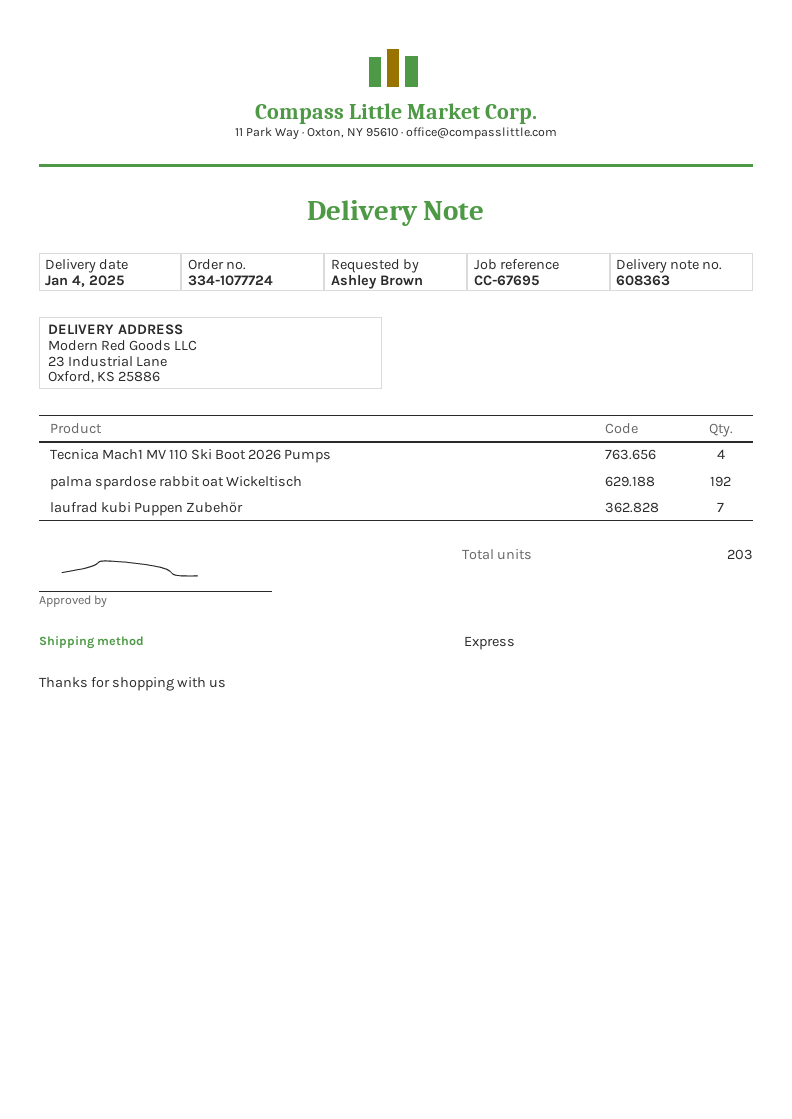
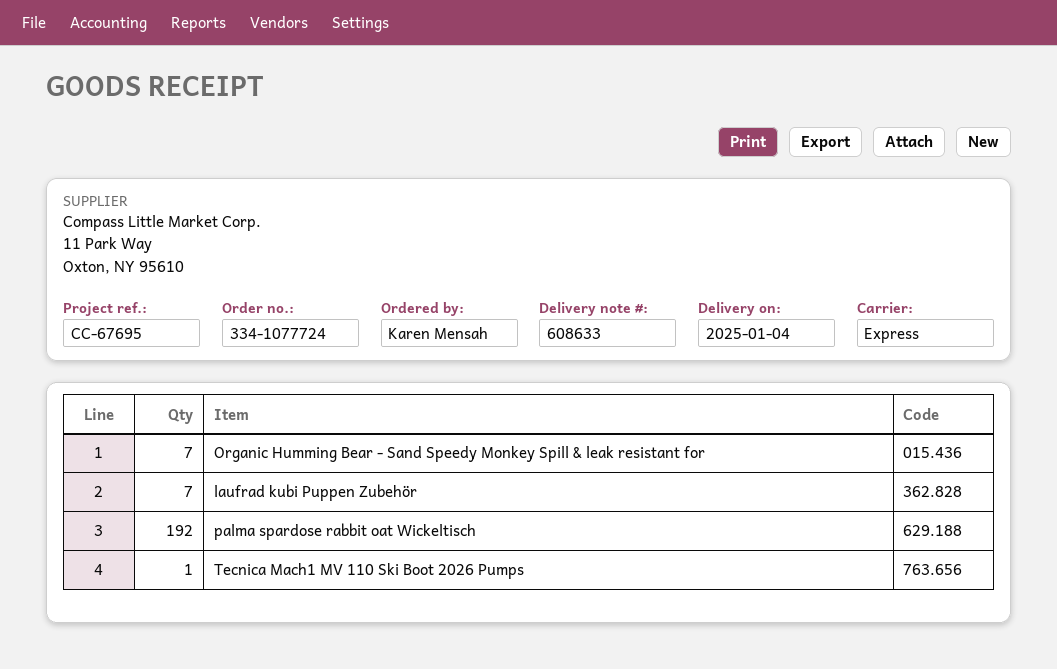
delivery note number: 608363 -> 608633
ordered by: Ashley Brown -> Karen Mensah
Tecnica Mach1 MV 110 Ski Boot 2026 Pumps: 4 -> 1
Organic Humming Bear - Sand Speedy Monkey Spill & leak resistant for: none -> 7

